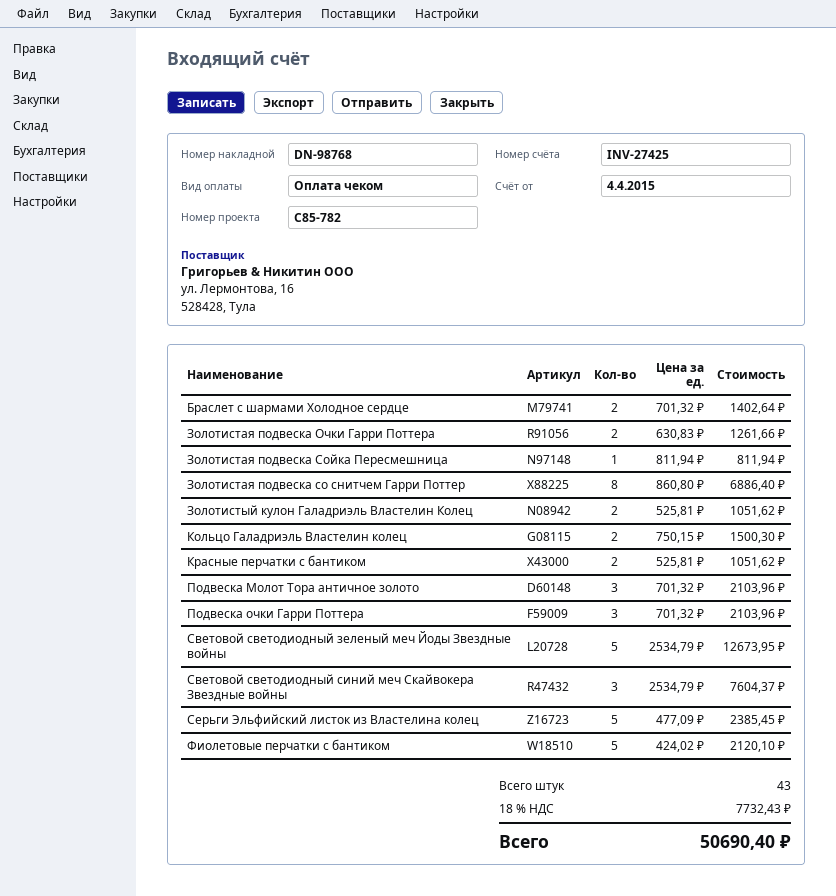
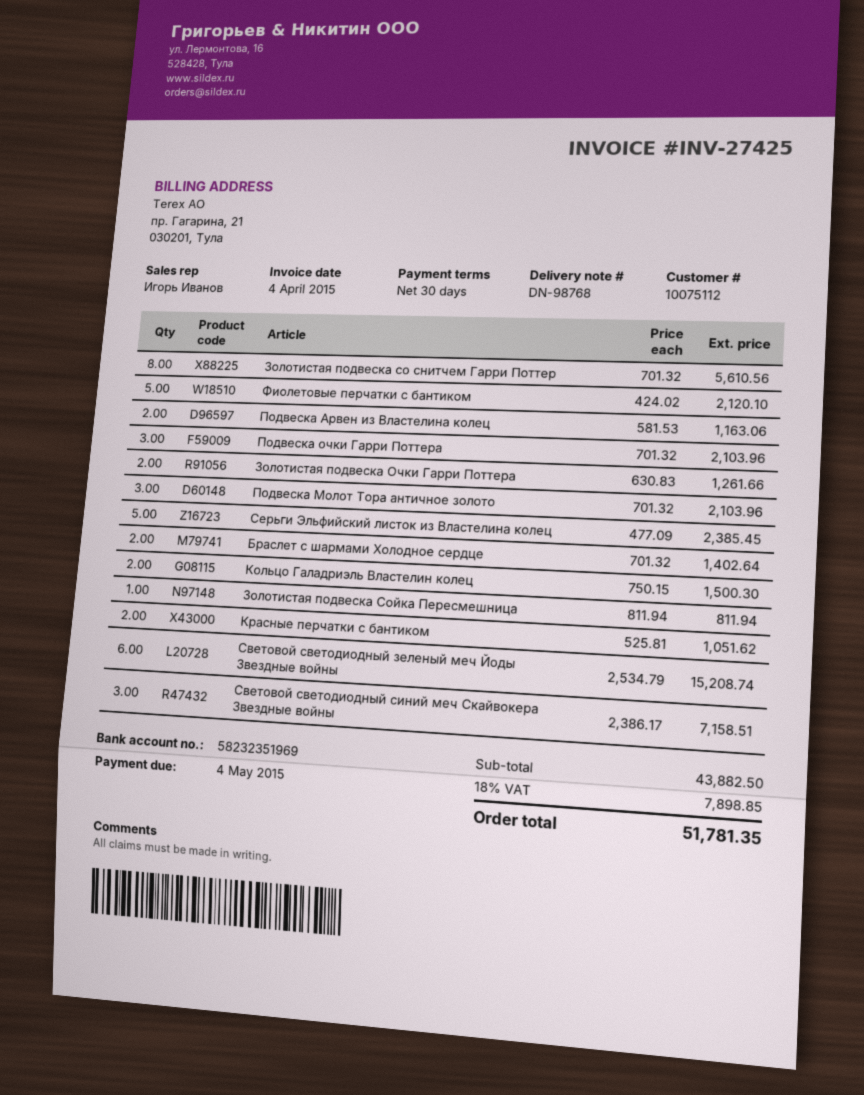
Золотистая подвеска со снитчем Гарри Поттер: 8 x 860.80 = 6886.40 -> 8 x 701.32 = 5610.56
Золотистый кулон Галадриэль Властелин Колец: 2 x 525.81 = 1051.62 -> none
Световой светодиодный зеленый меч Йоды Звездные войны: 5 x 2534.79 = 12673.95 -> 6 x 2534.79 = 15208.74
Световой светодиодный синий меч Скайвокера Звездные войны: 3 x 2534.79 = 7604.37 -> 3 x 2386.17 = 7158.51
Подвеска Арвен из Властелина колец: none -> 2 x 581.53 = 1163.06
tax: 18% = 7732.43 -> 18% = 7898.85
total: 50690.40 -> 51781.35

